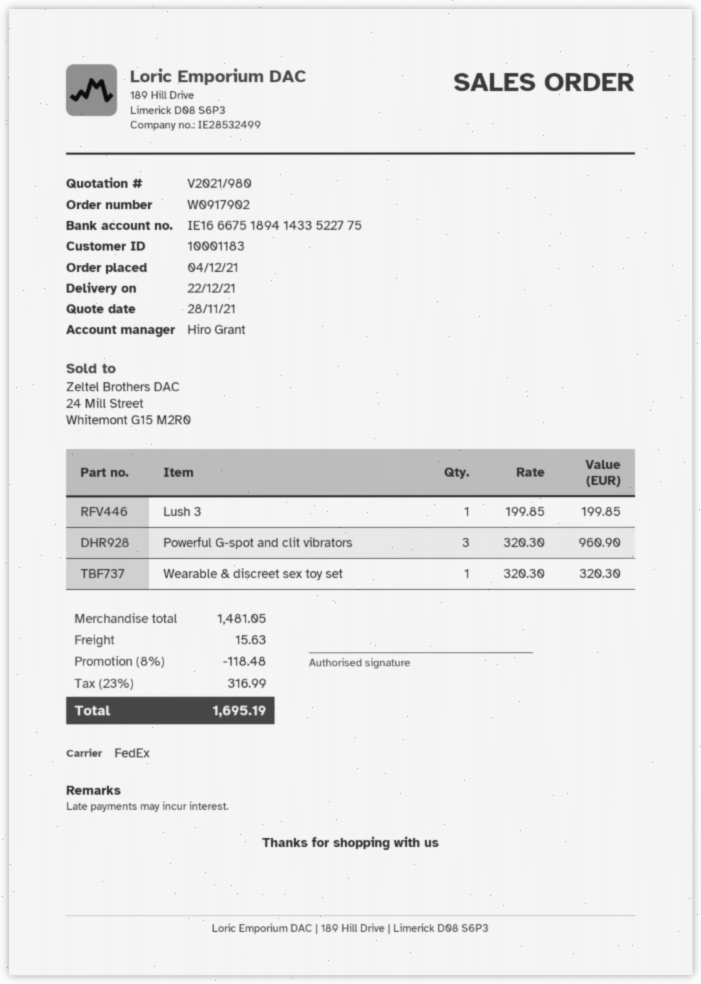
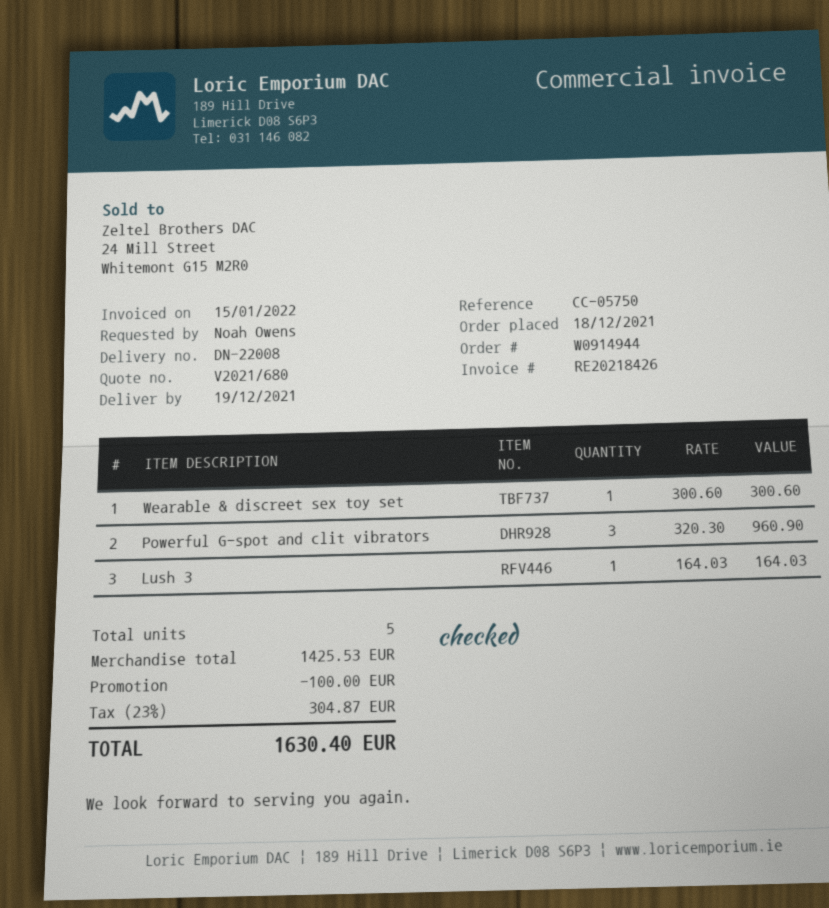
quote number: V2021/980 -> V2021/680
order number: W0917902 -> W0914944
order date: 2021-12-04 -> 2021-12-18
delivery date: 2021-12-22 -> 2021-12-19
Lush 3: 1 x 199.85 = 199.85 -> 1 x 164.03 = 164.03
Wearable & discreet sex toy set: 1 x 320.30 = 320.30 -> 1 x 300.60 = 300.60
subtotal: 1481.05 -> 1425.53
discount: 118.48 -> 100.00
shipping: 15.63 -> none
tax: 23% = 316.99 -> 23% = 304.87
total: 1695.19 -> 1630.40

